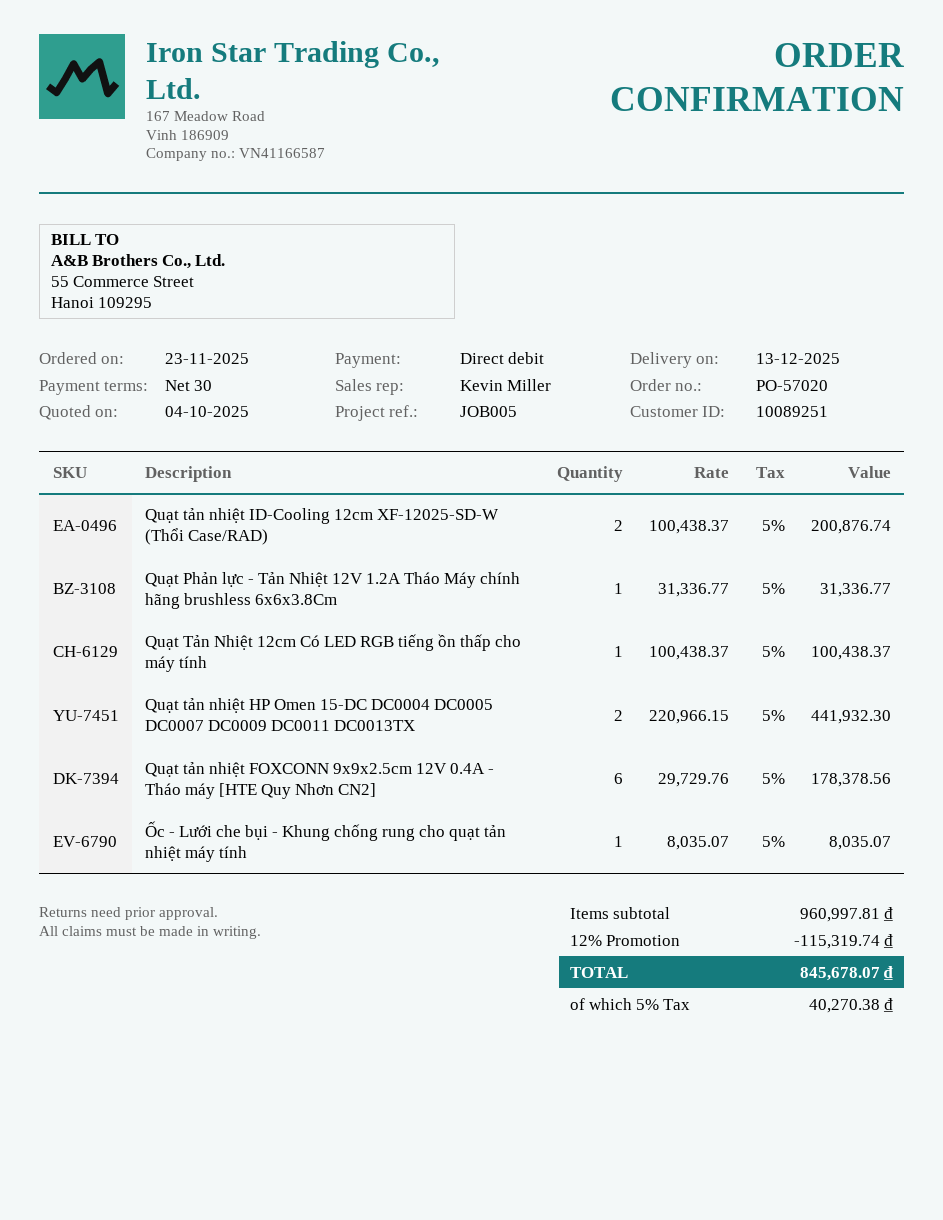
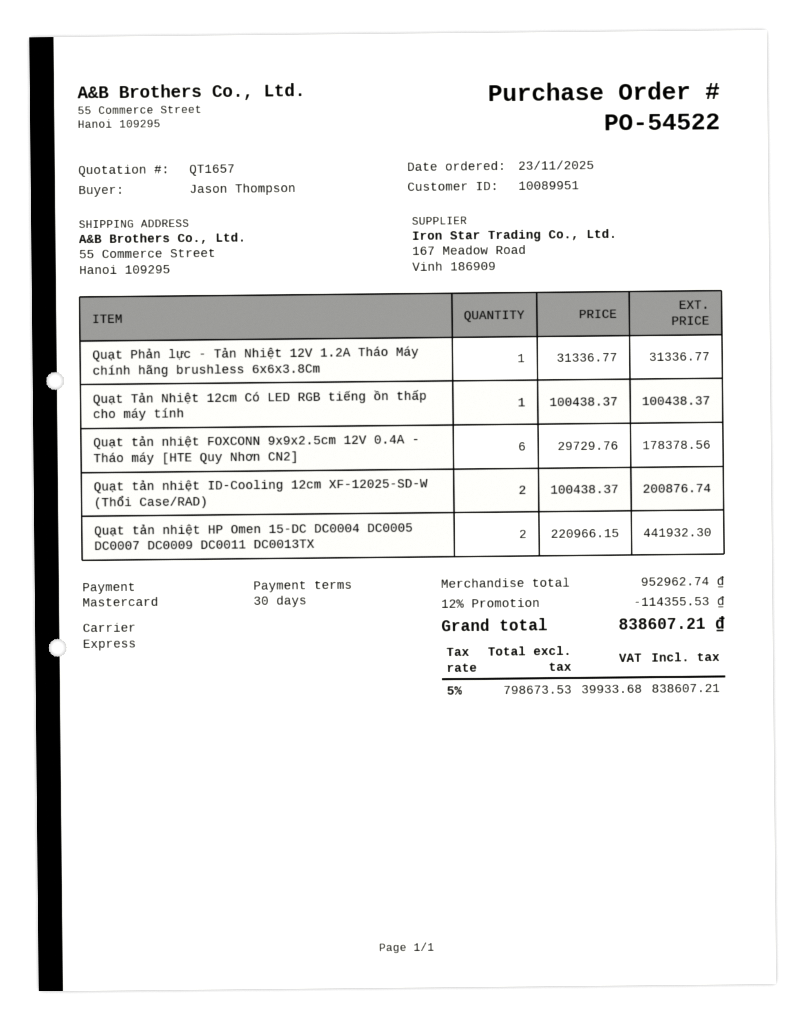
order number: PO-57020 -> PO-54522
customer number: 10089251 -> 10089951
payment method: direct debit -> Mastercard
Ốc - Lưới che bụi - Khung chống rung cho quạt tản nhiệt máy tính: 1 x 8035.07 = 8035.07 -> none
subtotal: 960997.81 -> 952962.74
discount: 12% = 115319.74 -> 12% = 114355.53
tax: 5% = 40270.38 -> 5% = 39933.68
total: 845678.07 -> 838607.21

